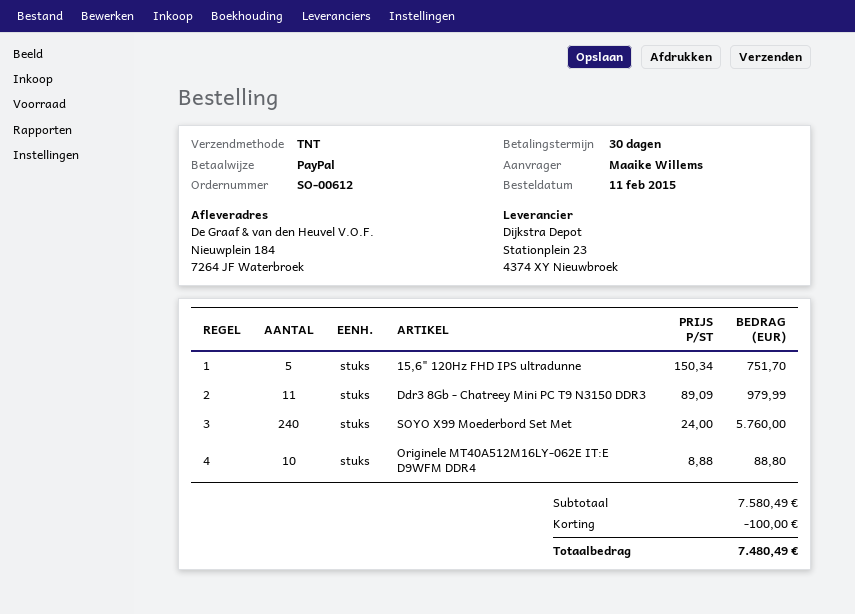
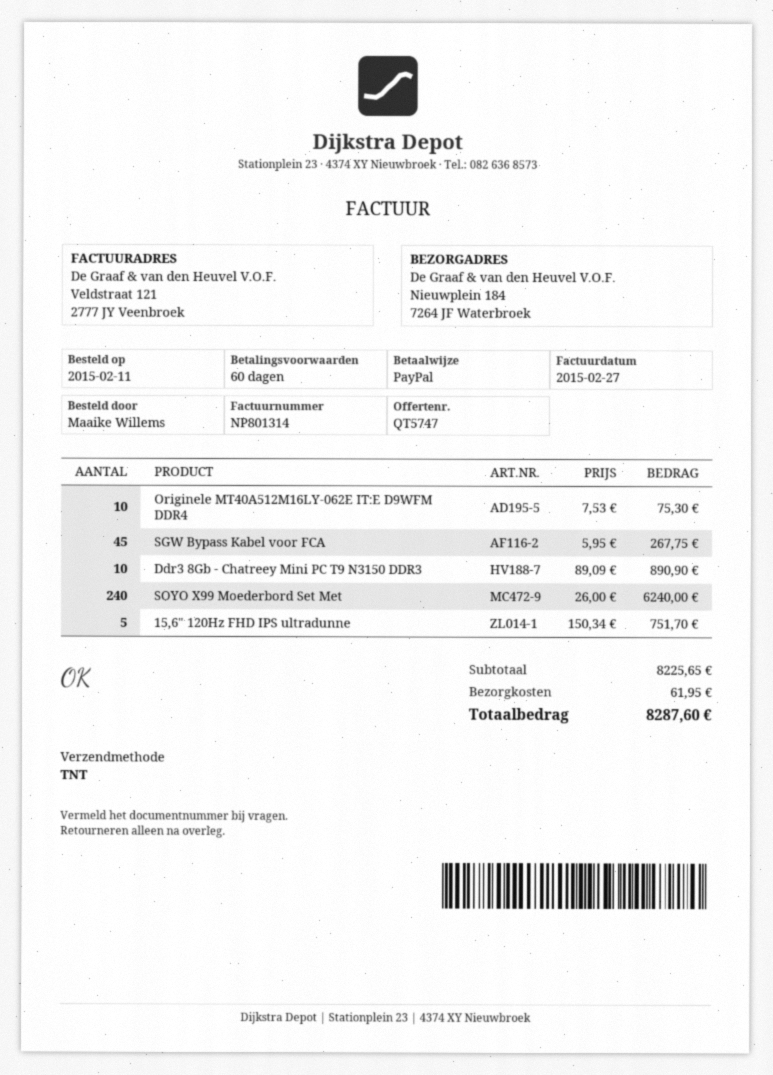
payment terms: 30 days -> 60 days
Ddr3 8Gb - Chatreey Mini PC T9 N3150 DDR3: 11 x 89.09 = 979.99 -> 10 x 89.09 = 890.90
SOYO X99 Moederbord Set Met: 240 x 24.00 = 5760.00 -> 240 x 26.00 = 6240.00
Originele MT40A512M16LY-062E IT:E D9WFM DDR4: 10 x 8.88 = 88.80 -> 10 x 7.53 = 75.30
SGW Bypass Kabel voor FCA: none -> 45 x 5.95 = 267.75
subtotal: 7580.49 -> 8225.65
discount: 100.00 -> none
shipping: none -> 61.95
total: 7480.49 -> 8287.60

